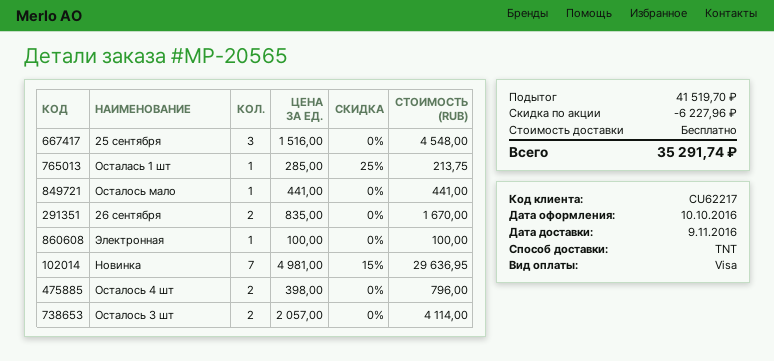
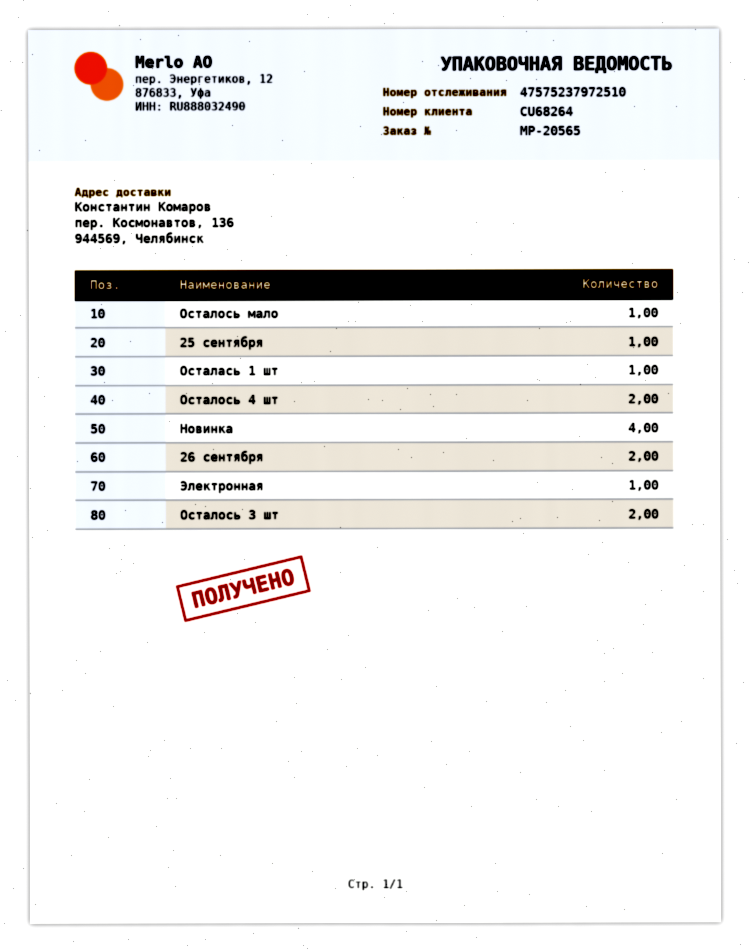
customer number: CU62217 -> CU68264
25 сентября: 3 -> 1
Новинка: 7 -> 4

